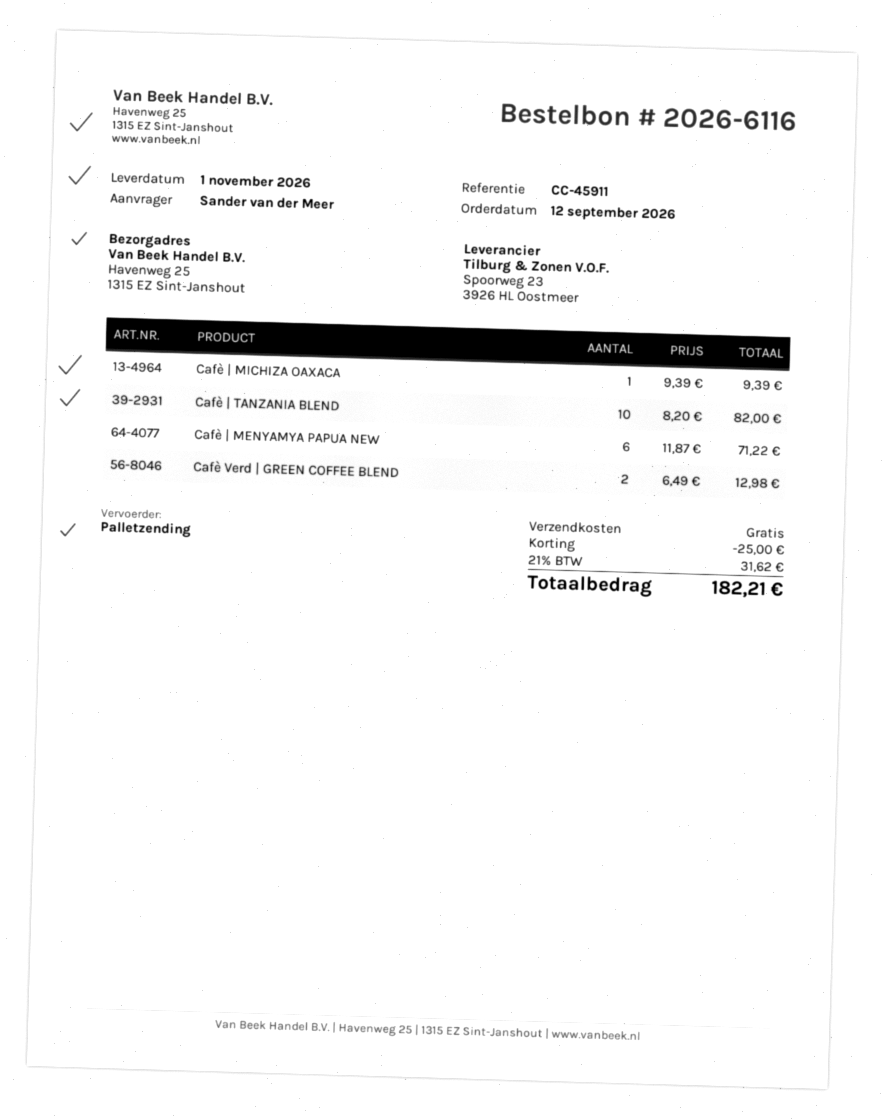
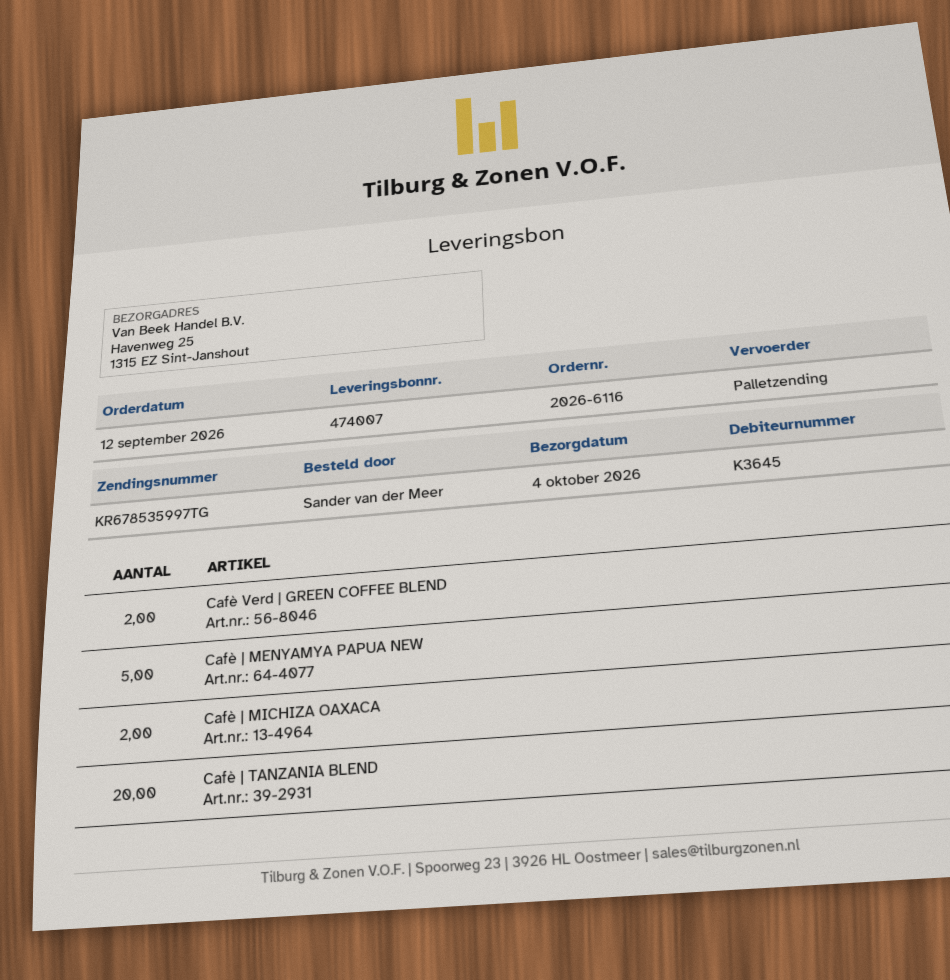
delivery date: 2026-11-01 -> 2026-10-04
Cafè | MICHIZA OAXACA: 1 -> 2
Cafè | TANZANIA BLEND: 10 -> 20
Cafè | MENYAMYA PAPUA NEW: 6 -> 5

